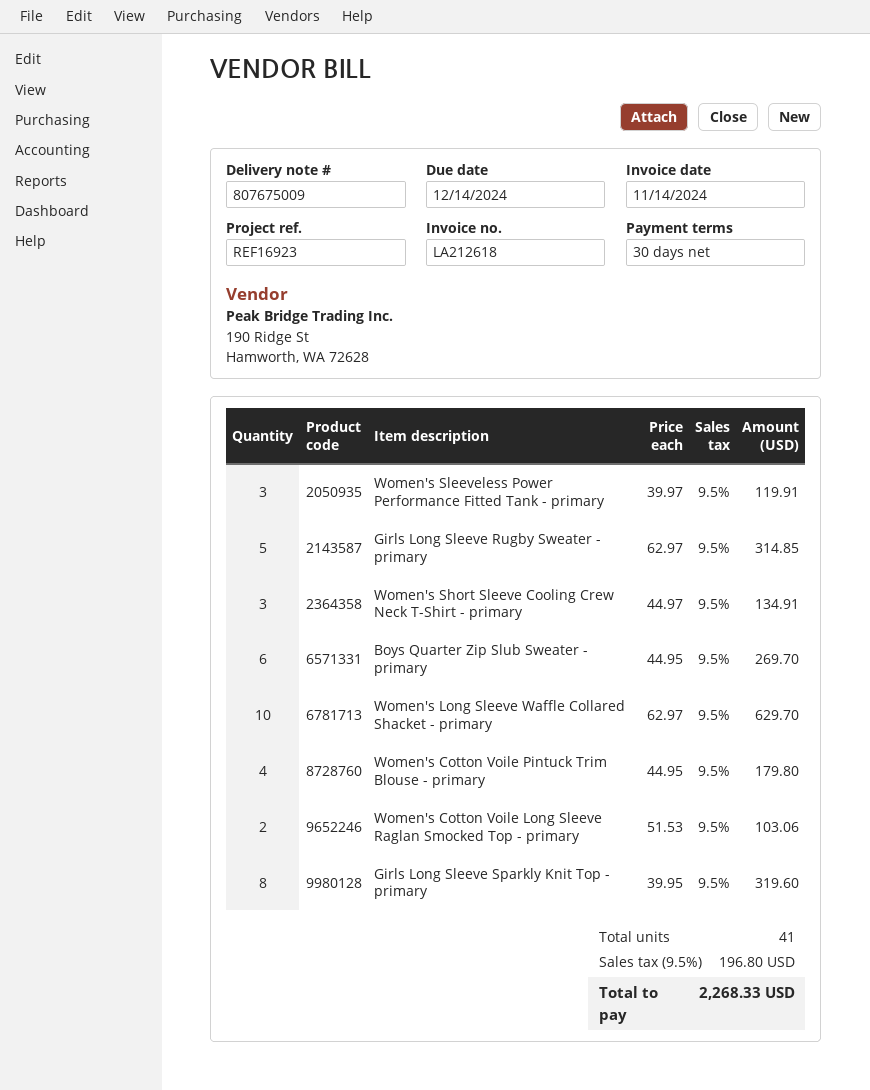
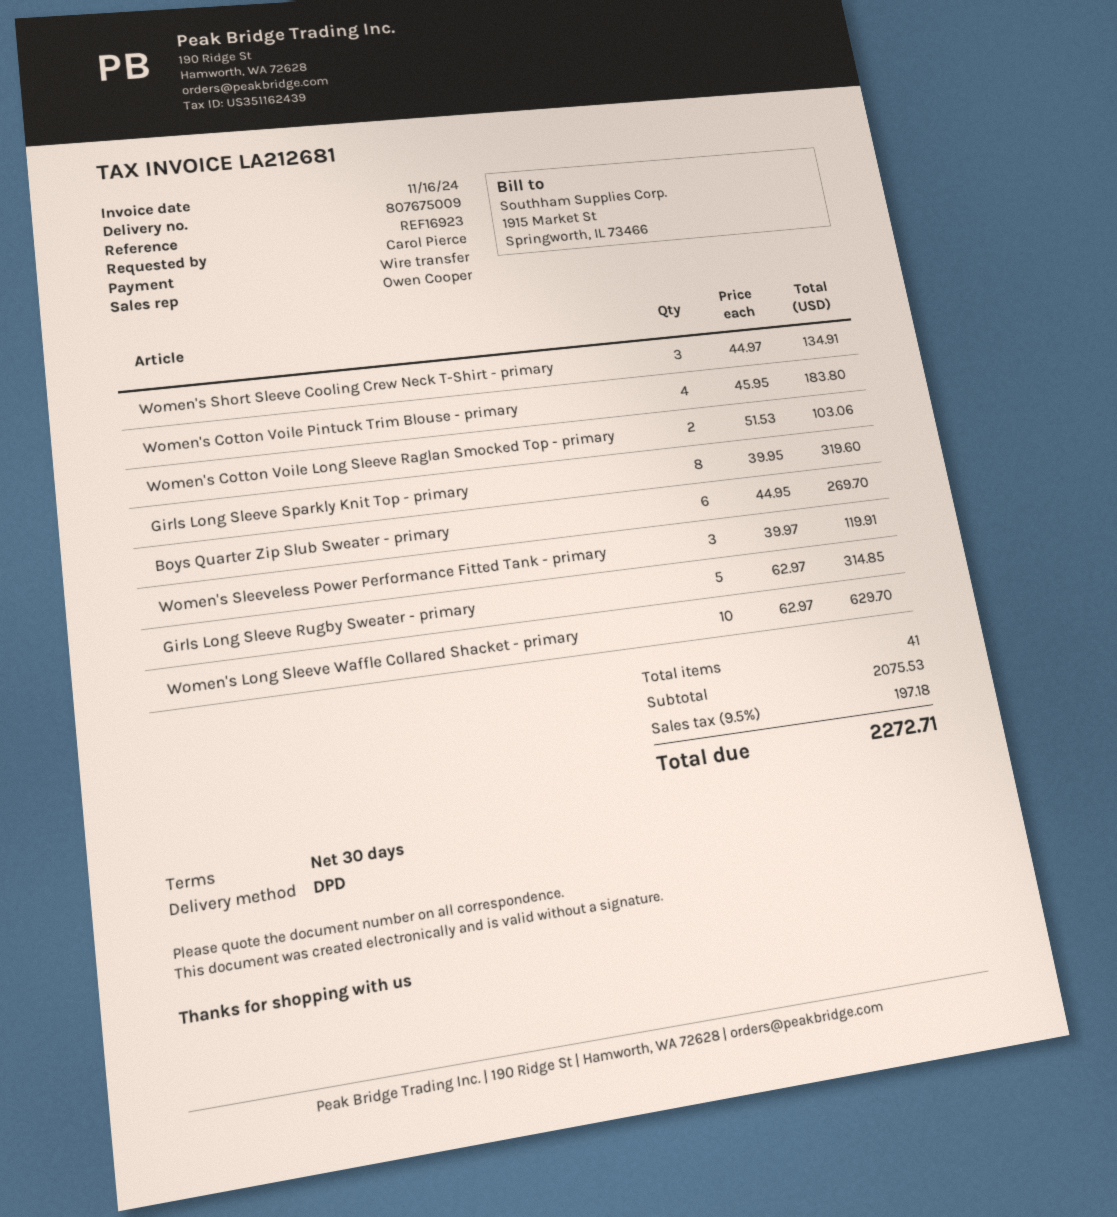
invoice number: LA212618 -> LA212681
invoice date: 2024-11-14 -> 2024-11-16
Women's Cotton Voile Pintuck Trim Blouse - primary: 4 x 44.95 = 179.80 -> 4 x 45.95 = 183.80
tax: 9.5% = 196.80 -> 9.5% = 197.18
total: 2268.33 -> 2272.71

